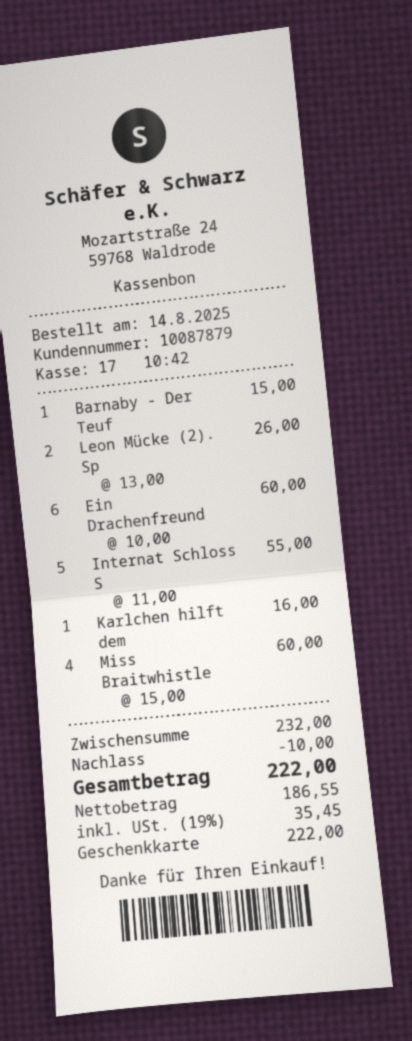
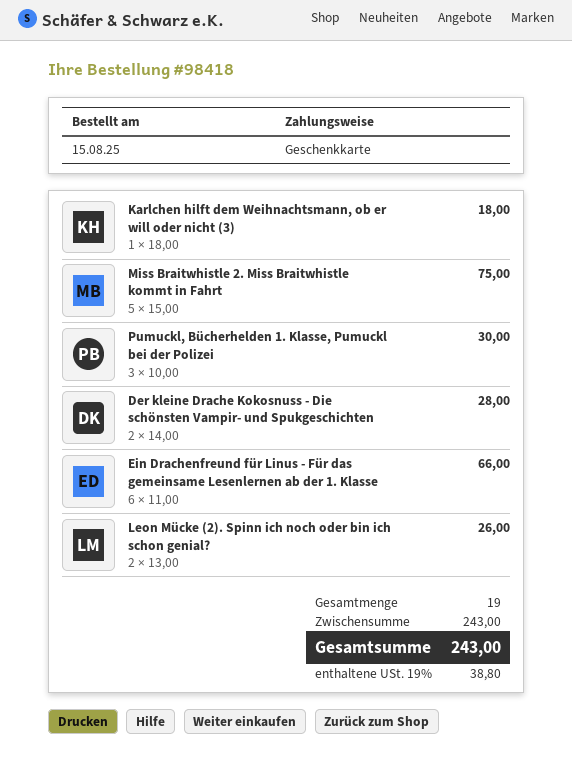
order date: 2025-08-14 -> 2025-08-15
Barnaby - Der Teuf: 1 x 15.00 = 15.00 -> none
Ein Drachenfreund: 6 x 10.00 = 60.00 -> 6 x 11.00 = 66.00
Internat Schloss S: 5 x 11.00 = 55.00 -> none
Karlchen hilft dem: 1 x 16.00 = 16.00 -> 1 x 18.00 = 18.00
Miss Braitwhistle: 4 x 15.00 = 60.00 -> 5 x 15.00 = 75.00
Pumuckl, Bücherhelden 1. Klasse, Pumuckl bei der Polizei: none -> 3 x 10.00 = 30.00
Der kleine Drache Kokosnuss - Die schönsten Vampir- und Spukgeschichten: none -> 2 x 14.00 = 28.00
subtotal: 232.00 -> 243.00
discount: 10.00 -> none
tax: 19% = 35.45 -> 19% = 38.80
total: 222.00 -> 243.00

